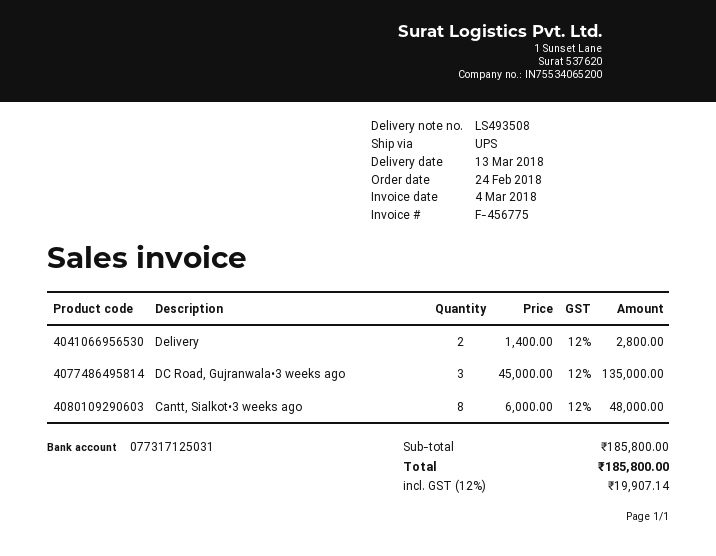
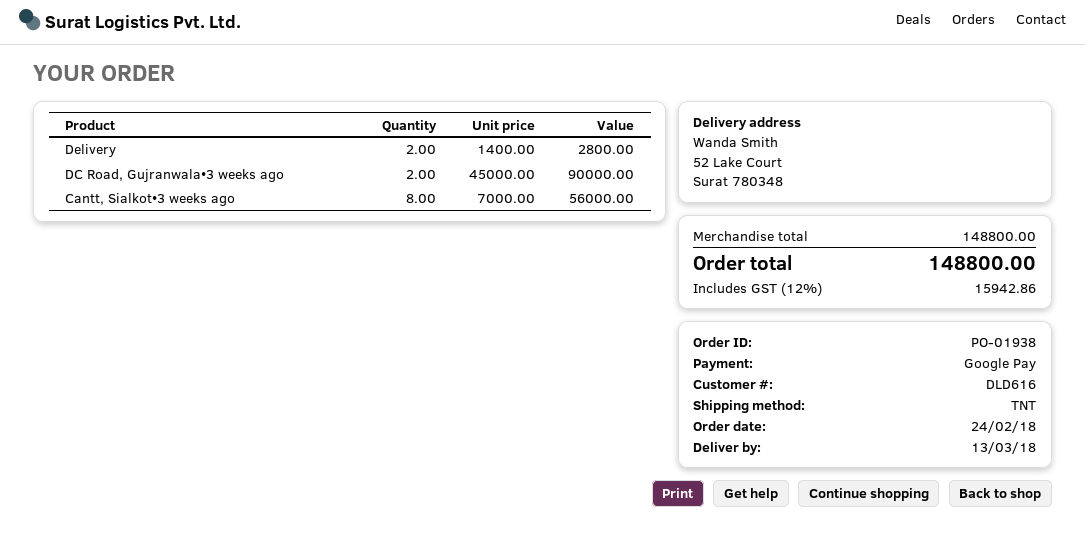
shipping method: UPS -> TNT
DC Road, Gujranwala•3 weeks ago: 3 x 45000.00 = 135000.00 -> 2 x 45000.00 = 90000.00
Cantt, Sialkot•3 weeks ago: 8 x 6000.00 = 48000.00 -> 8 x 7000.00 = 56000.00
subtotal: 185800.00 -> 148800.00
tax: 12% = 19907.14 -> 12% = 15942.86
total: 185800.00 -> 148800.00

